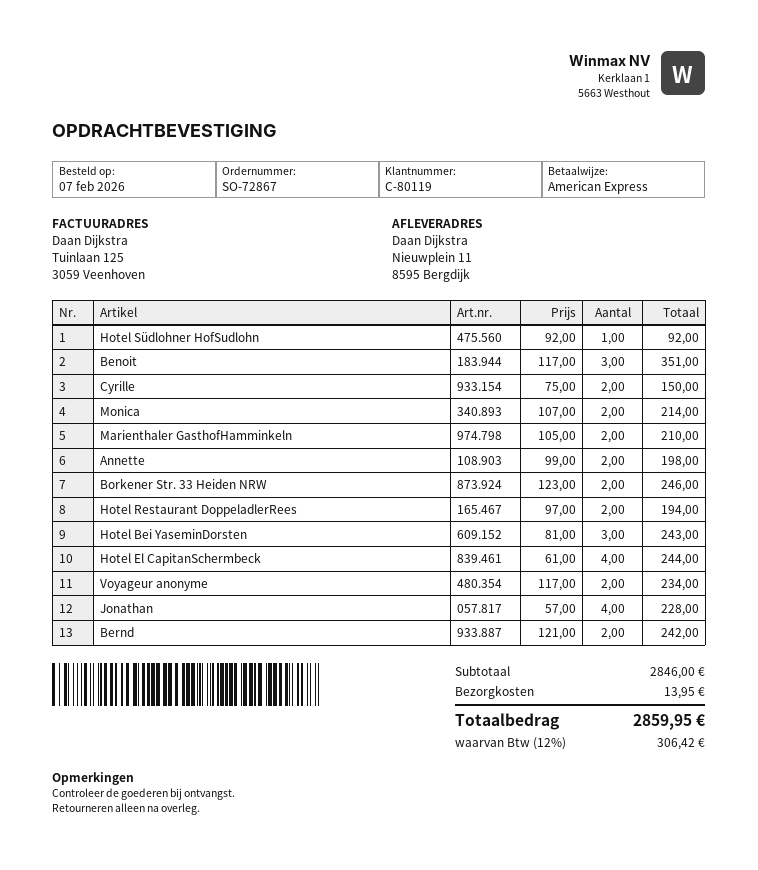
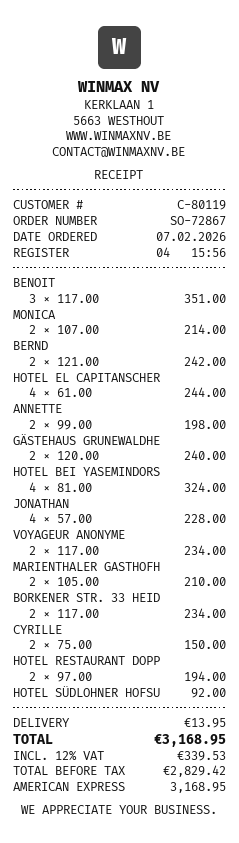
Borkener Str. 33 Heiden NRW: 2 x 123.00 = 246.00 -> 2 x 117.00 = 234.00
Hotel Bei YaseminDorsten: 3 x 81.00 = 243.00 -> 4 x 81.00 = 324.00
GÄSTEHAUS GRUNEWALDHE: none -> 2 x 120.00 = 240.00
tax: 12% = 306.42 -> 12% = 339.53
total: 2859.95 -> 3168.95

